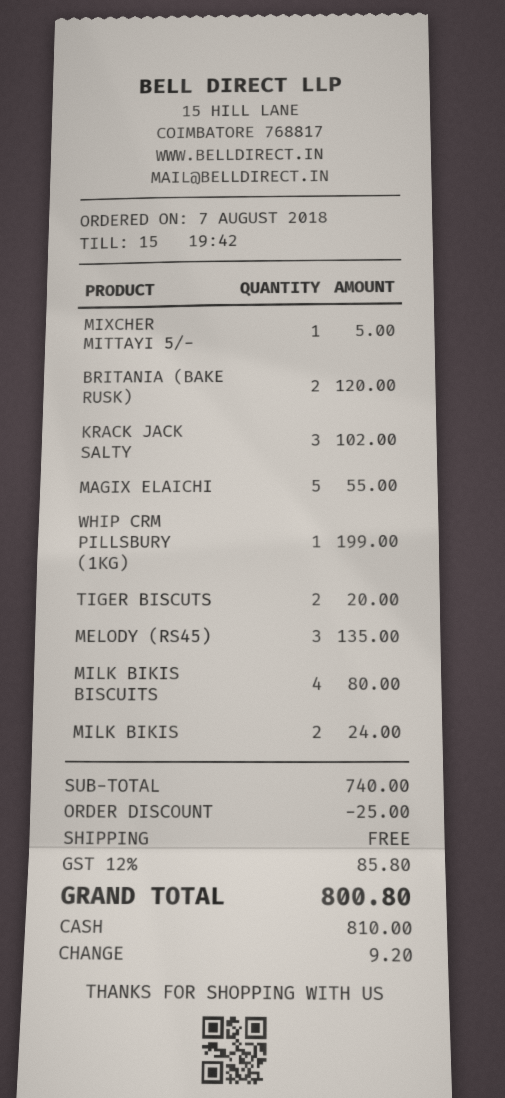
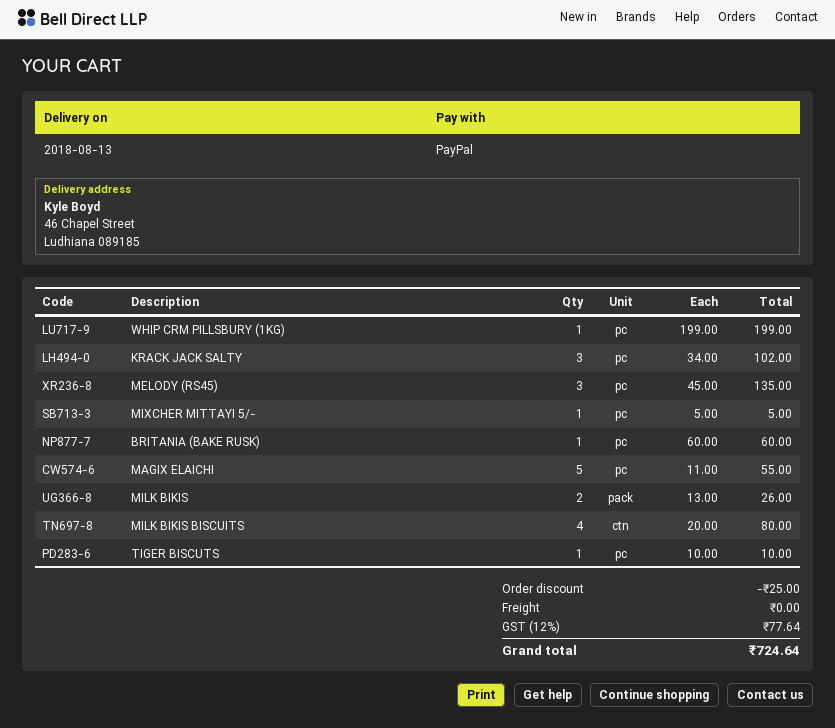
payment method: cash -> PayPal
BRITANIA (BAKE RUSK): 2 for 120.00 -> 1 for 60.00
TIGER BISCUTS: 2 for 20.00 -> 1 for 10.00
MILK BIKIS: 2 for 24.00 -> 2 for 26.00
tax: 12% = 85.80 -> 12% = 77.64
total: 800.80 -> 724.64

